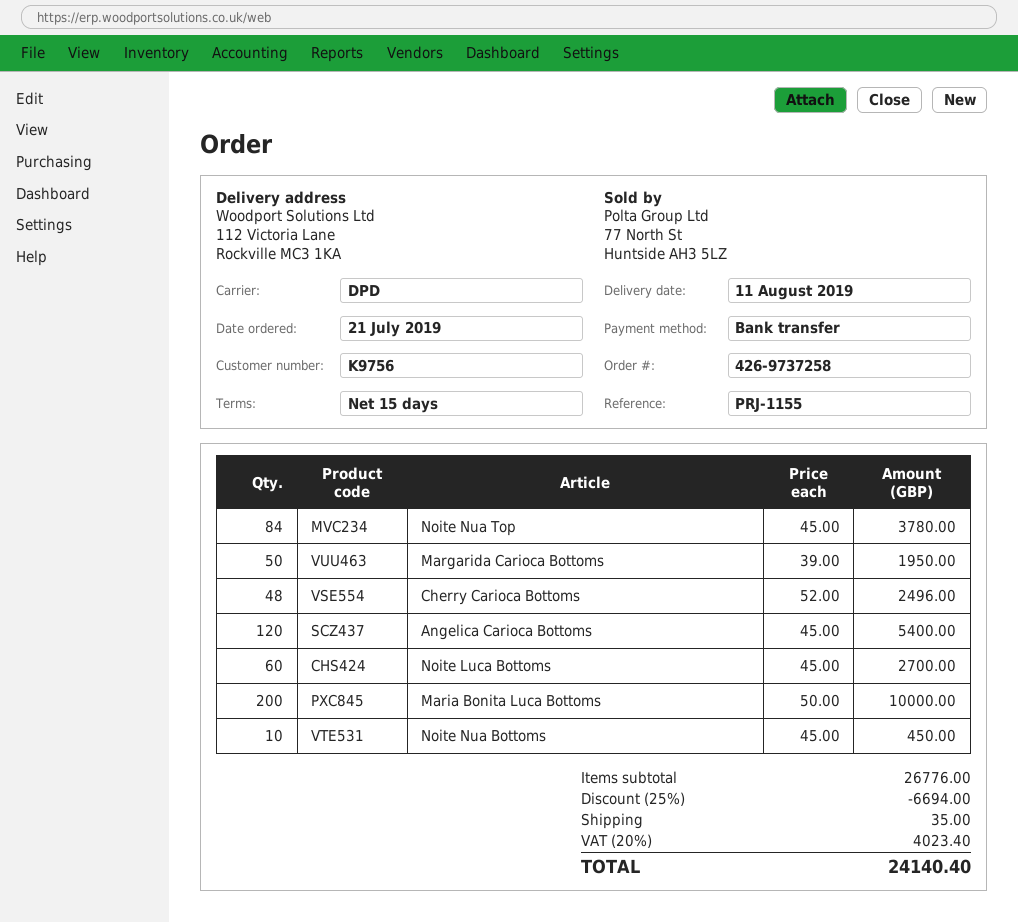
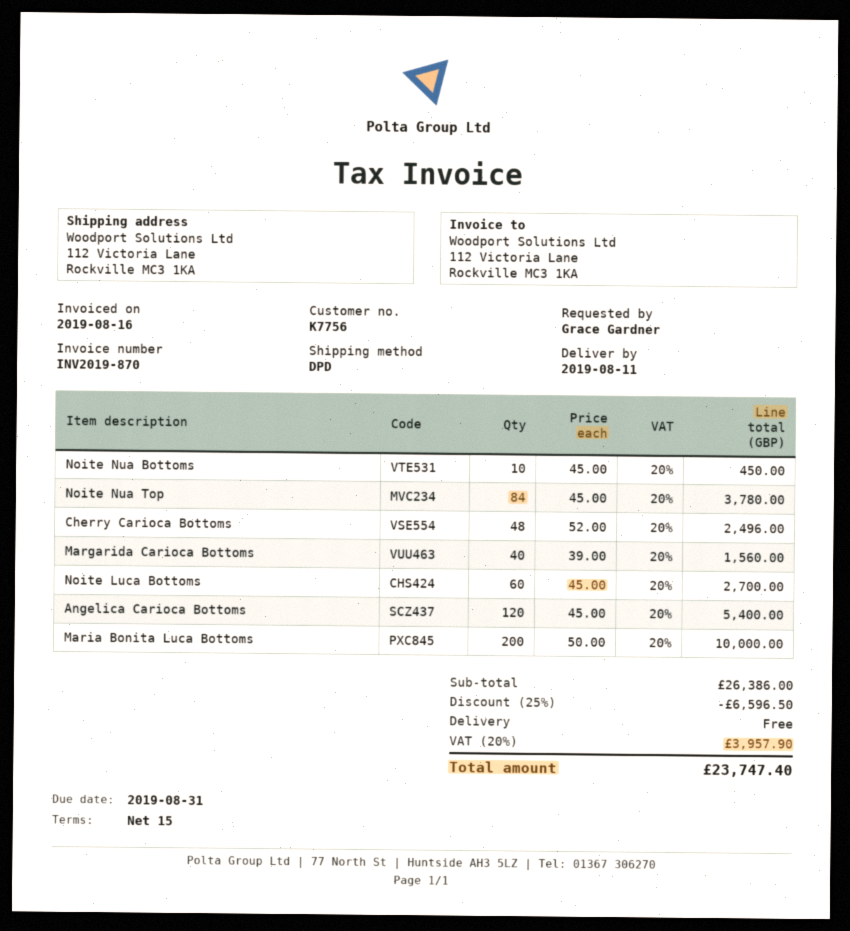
customer number: K9756 -> K7756
Margarida Carioca Bottoms: 50 x 39.00 = 1950.00 -> 40 x 39.00 = 1560.00
subtotal: 26776.00 -> 26386.00
discount: 25% = 6694.00 -> 25% = 6596.50
shipping: 35.00 -> 0.00
tax: 20% = 4023.40 -> 20% = 3957.90
total: 24140.40 -> 23747.40

